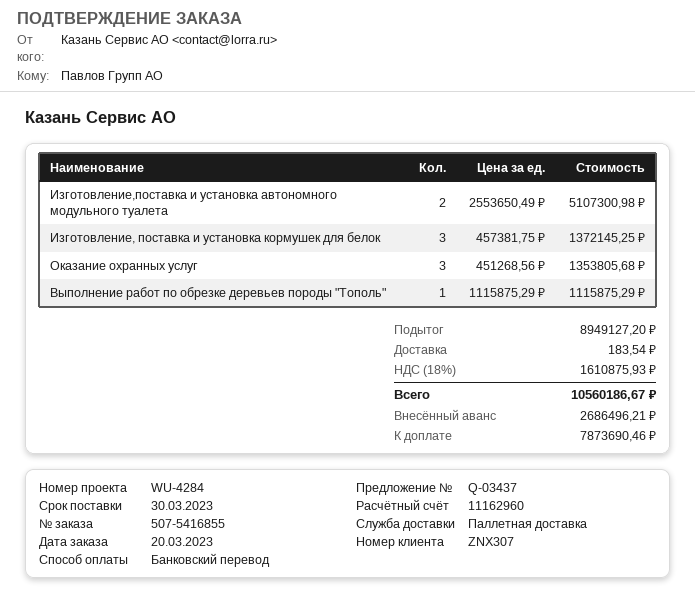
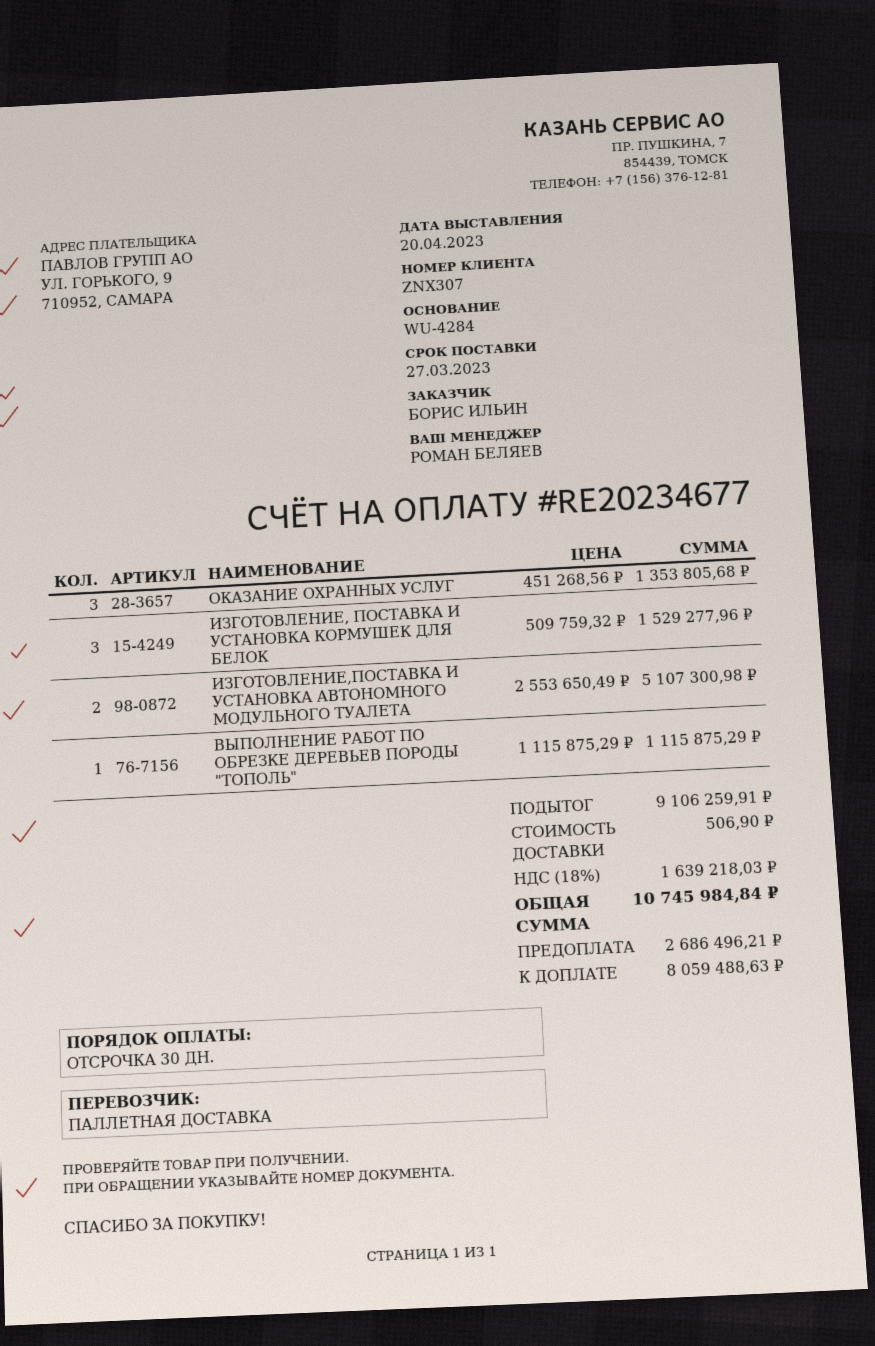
delivery date: 2023-03-30 -> 2023-03-27
Изготовление, поставка и установка кормушек для белок: 3 x 457381.75 = 1372145.25 -> 3 x 509759.32 = 1529277.96
subtotal: 8949127.20 -> 9106259.91
shipping: 183.54 -> 506.90
tax: 18% = 1610875.93 -> 18% = 1639218.03
total: 10560186.67 -> 10745984.84
balance: 7873690.46 -> 8059488.63

